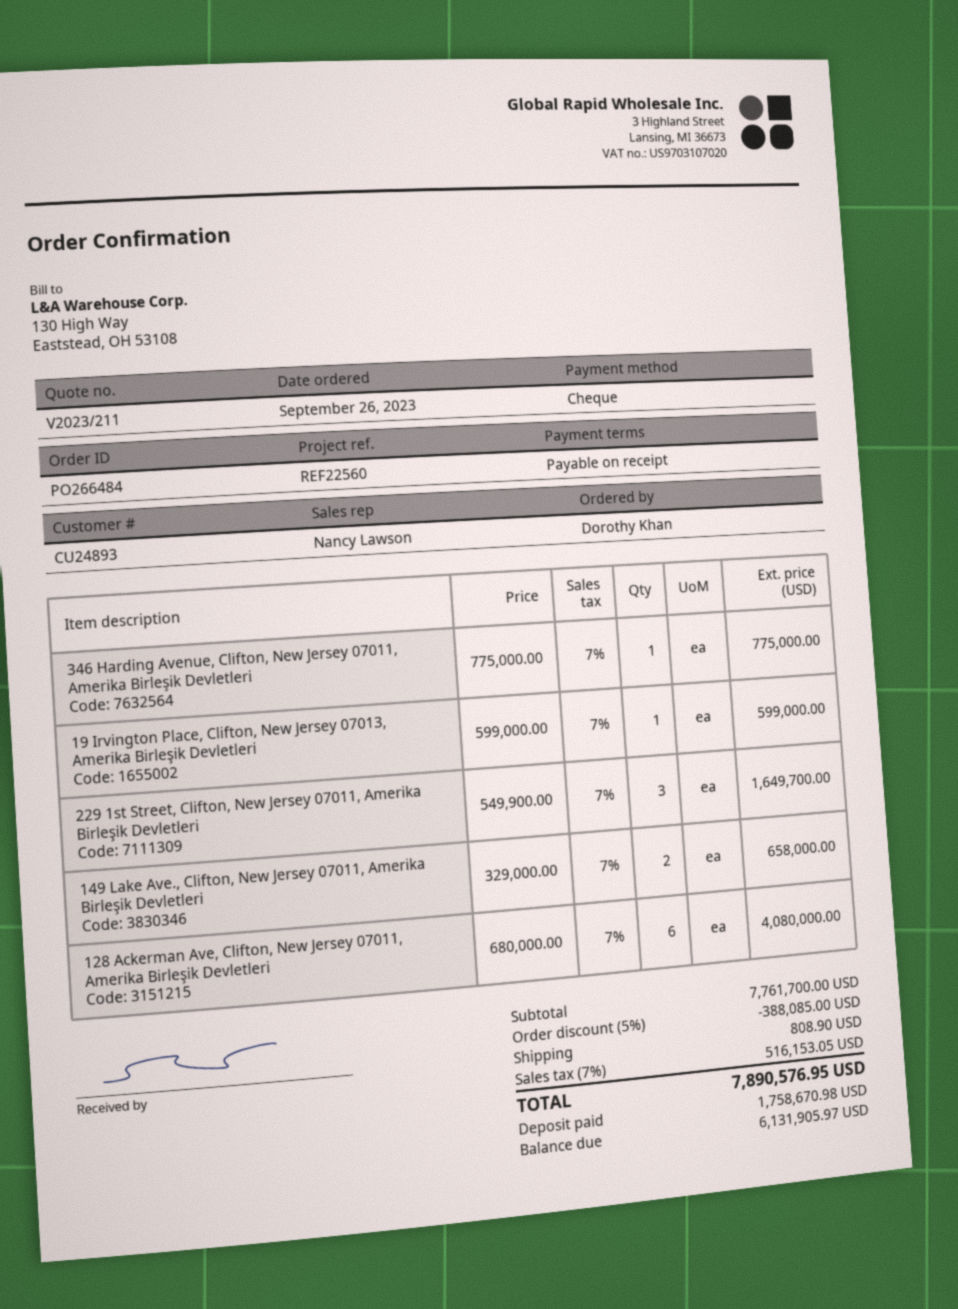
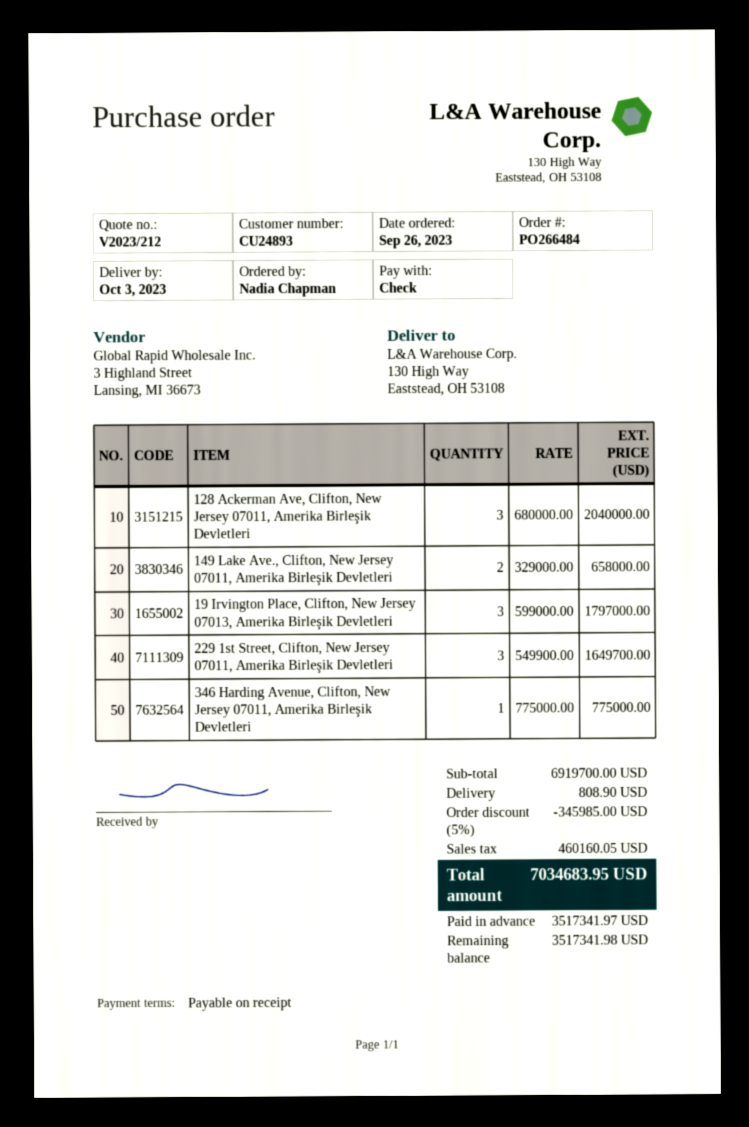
quote number: V2023/211 -> V2023/212
ordered by: Dorothy Khan -> Nadia Chapman
19 Irvington Place, Clifton, New Jersey 07013, Amerika Birleşik Devletleri: 1 x 599000.00 = 599000.00 -> 3 x 599000.00 = 1797000.00
128 Ackerman Ave, Clifton, New Jersey 07011, Amerika Birleşik Devletleri: 6 x 680000.00 = 4080000.00 -> 3 x 680000.00 = 2040000.00
subtotal: 7761700.00 -> 6919700.00
discount: 5% = 388085.00 -> 5% = 345985.00
tax: 516153.05 -> 460160.05
total: 7890576.95 -> 7034683.95
deposit: 1758670.98 -> 3517341.97
balance: 6131905.97 -> 3517341.98

